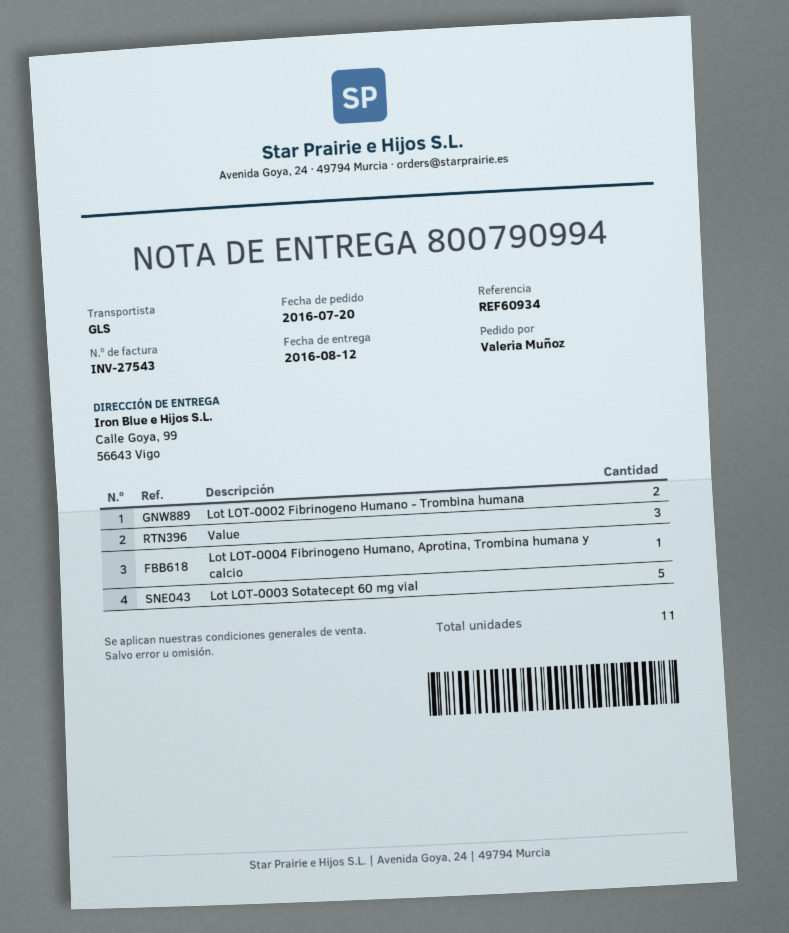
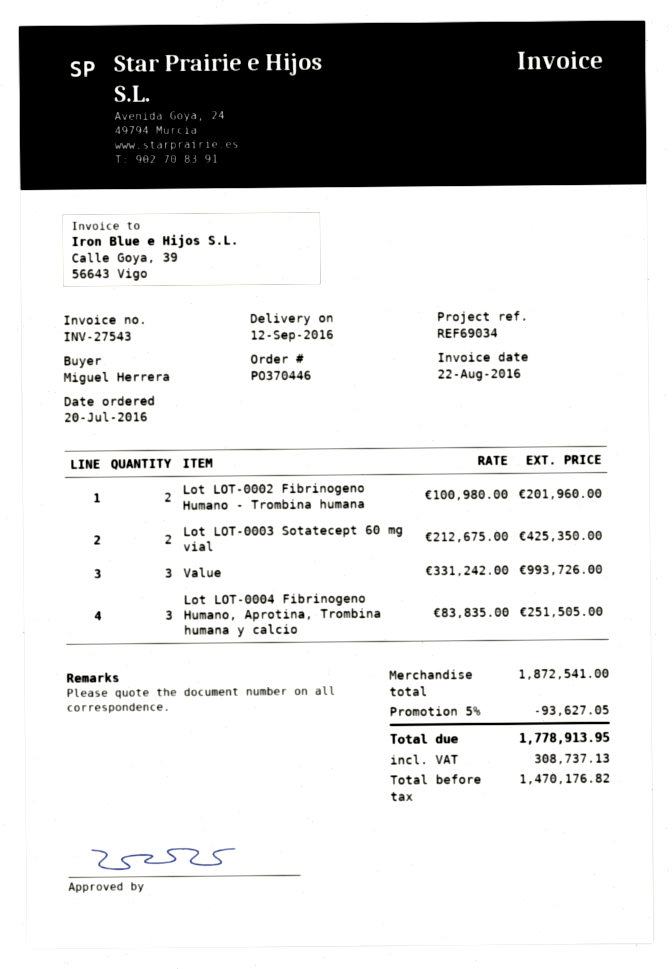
delivery date: 2016-08-12 -> 2016-09-12
reference: REF60934 -> REF69034
ordered by: Valeria Muñoz -> Miguel Herrera
Lot LOT-0004 Fibrinogeno Humano, Aprotina, Trombina humana y calcio: 1 -> 3
Lot LOT-0003 Sotatecept 60 mg vial: 5 -> 2

